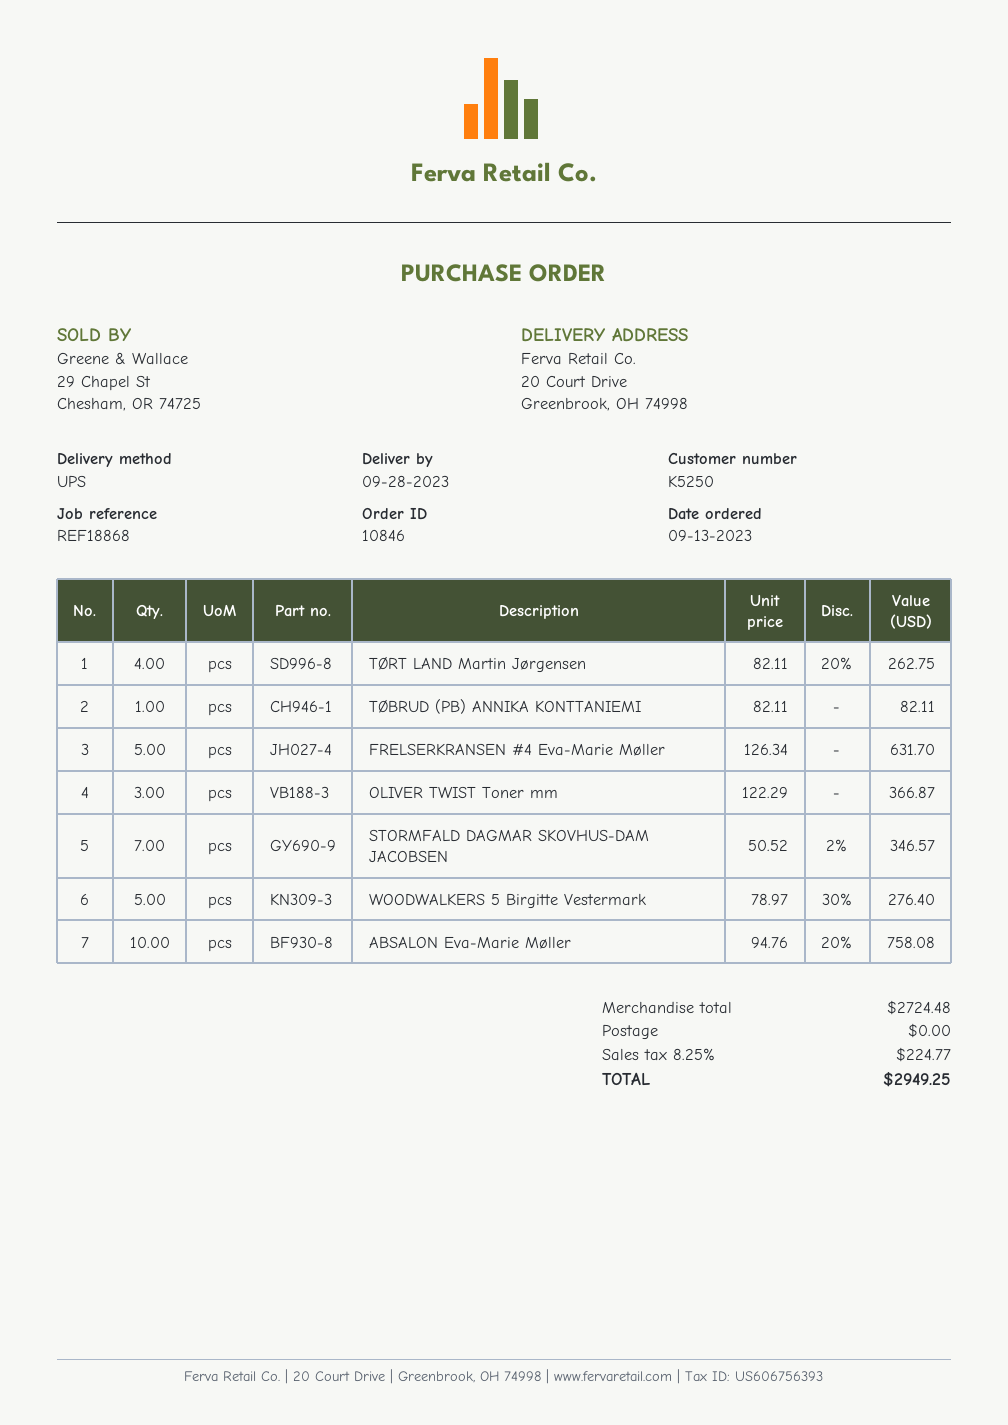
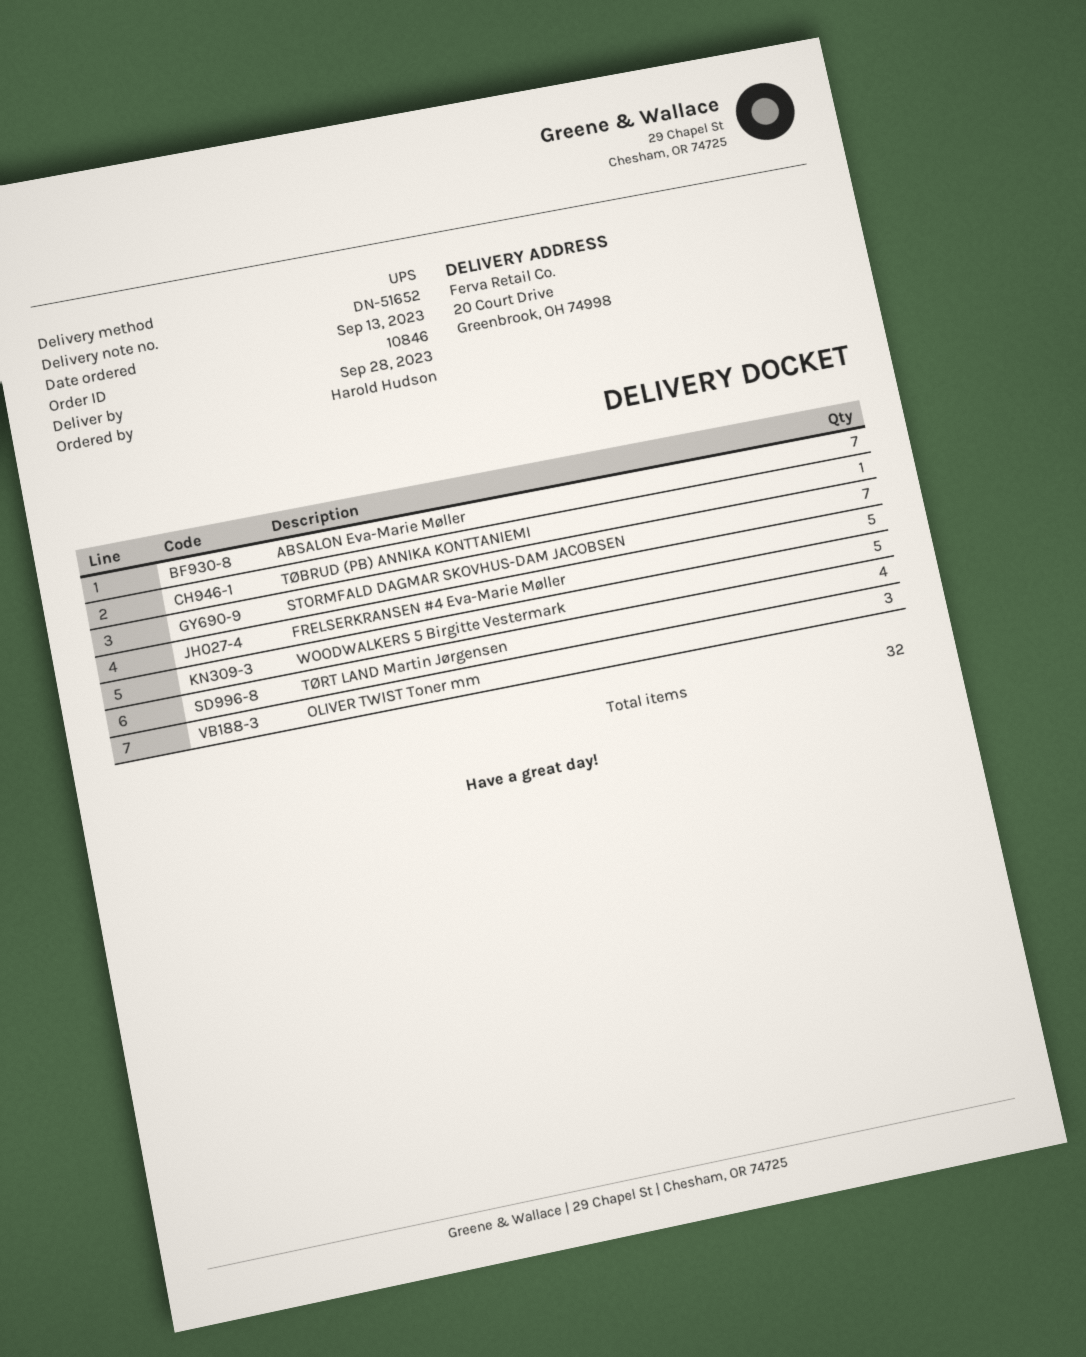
ABSALON Eva-Marie Møller: 10 -> 7

